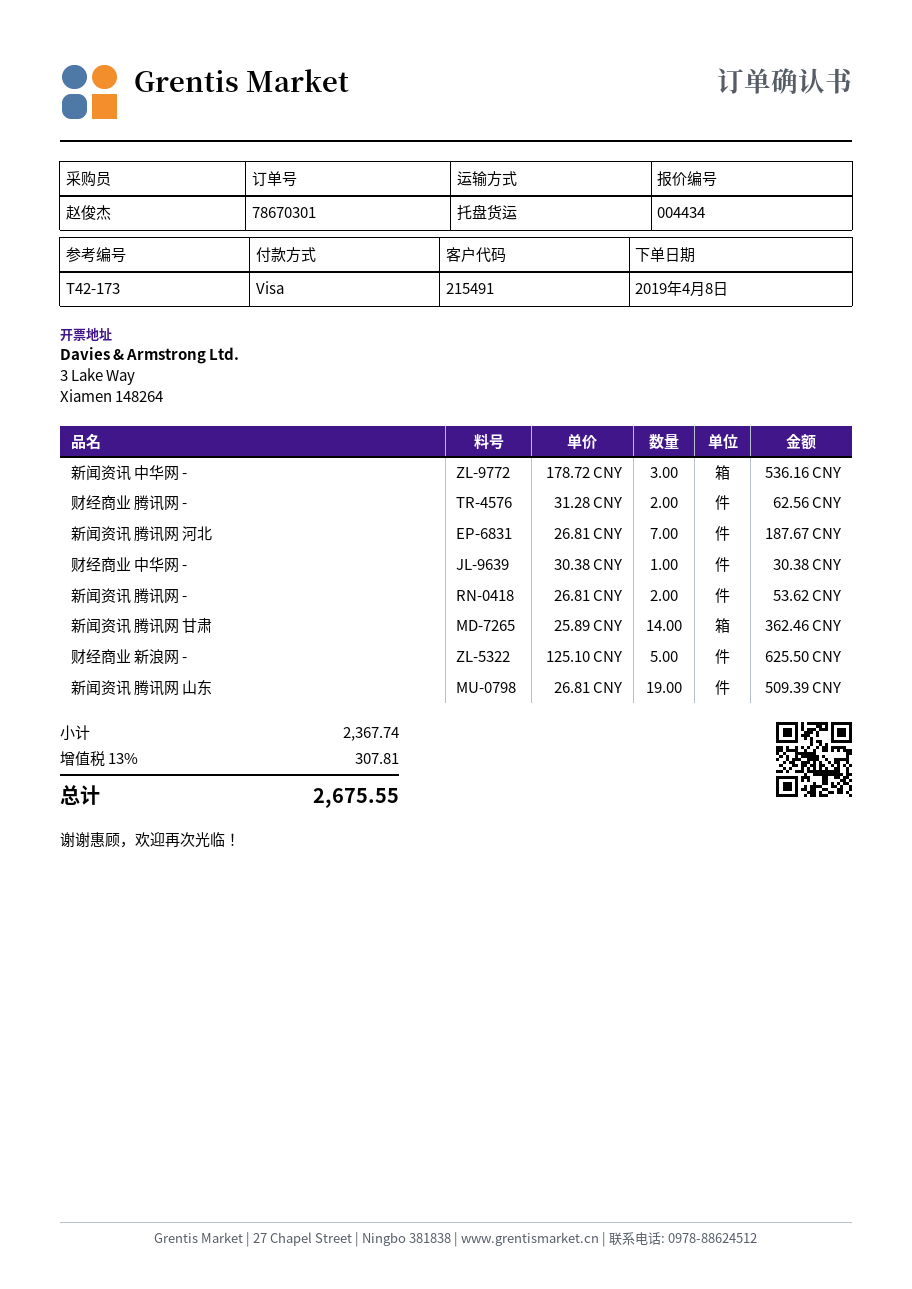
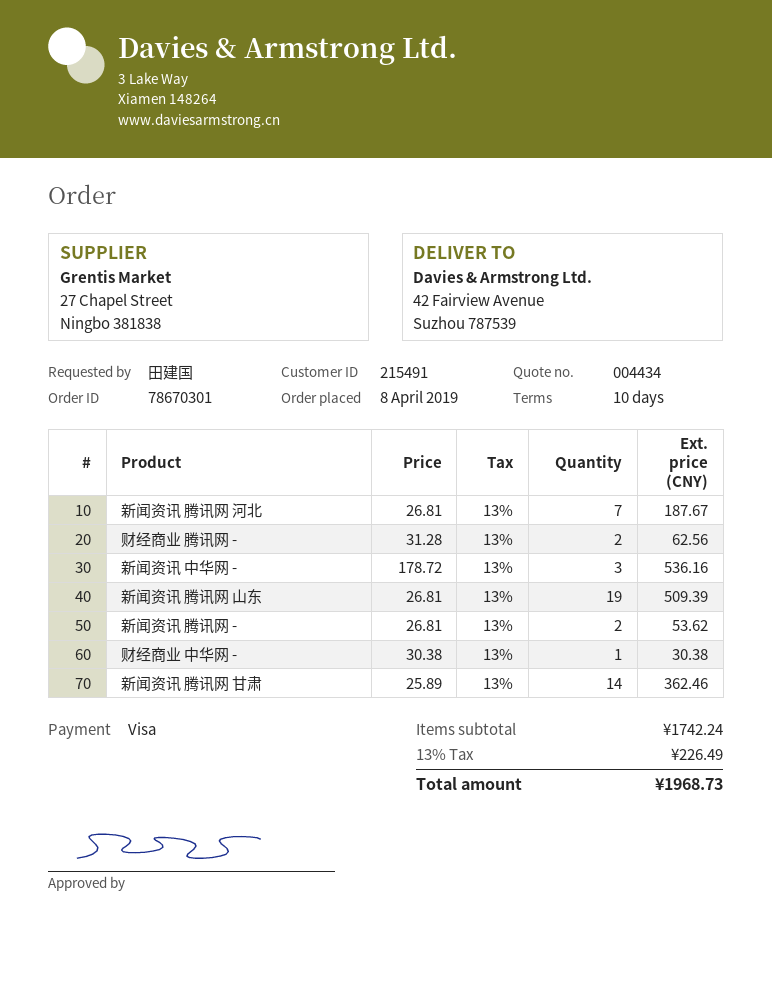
ordered by: 赵俊杰 -> 田建国
财经商业 新浪网 -: 5 x 125.10 = 625.50 -> none
subtotal: 2367.74 -> 1742.24
tax: 13% = 307.81 -> 13% = 226.49
total: 2675.55 -> 1968.73

